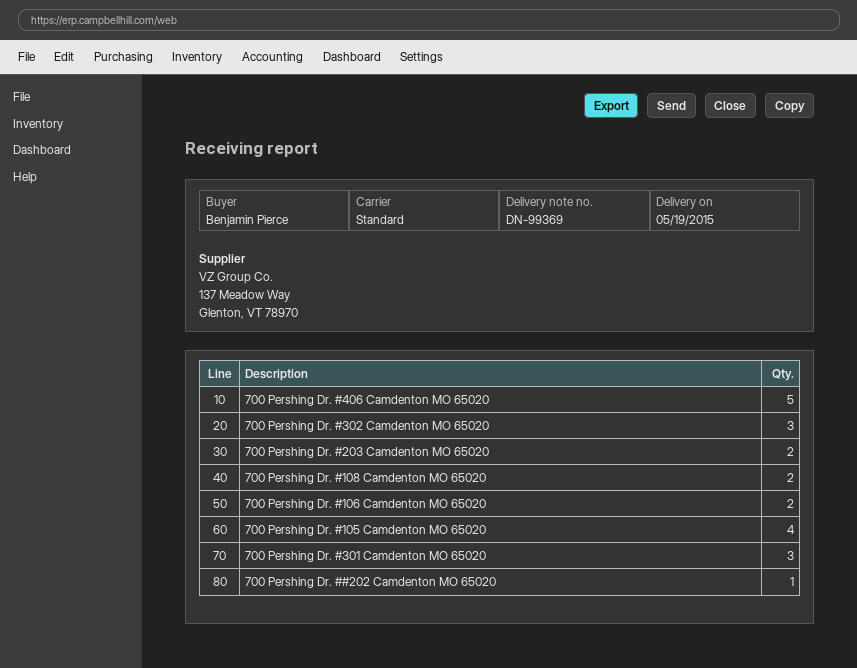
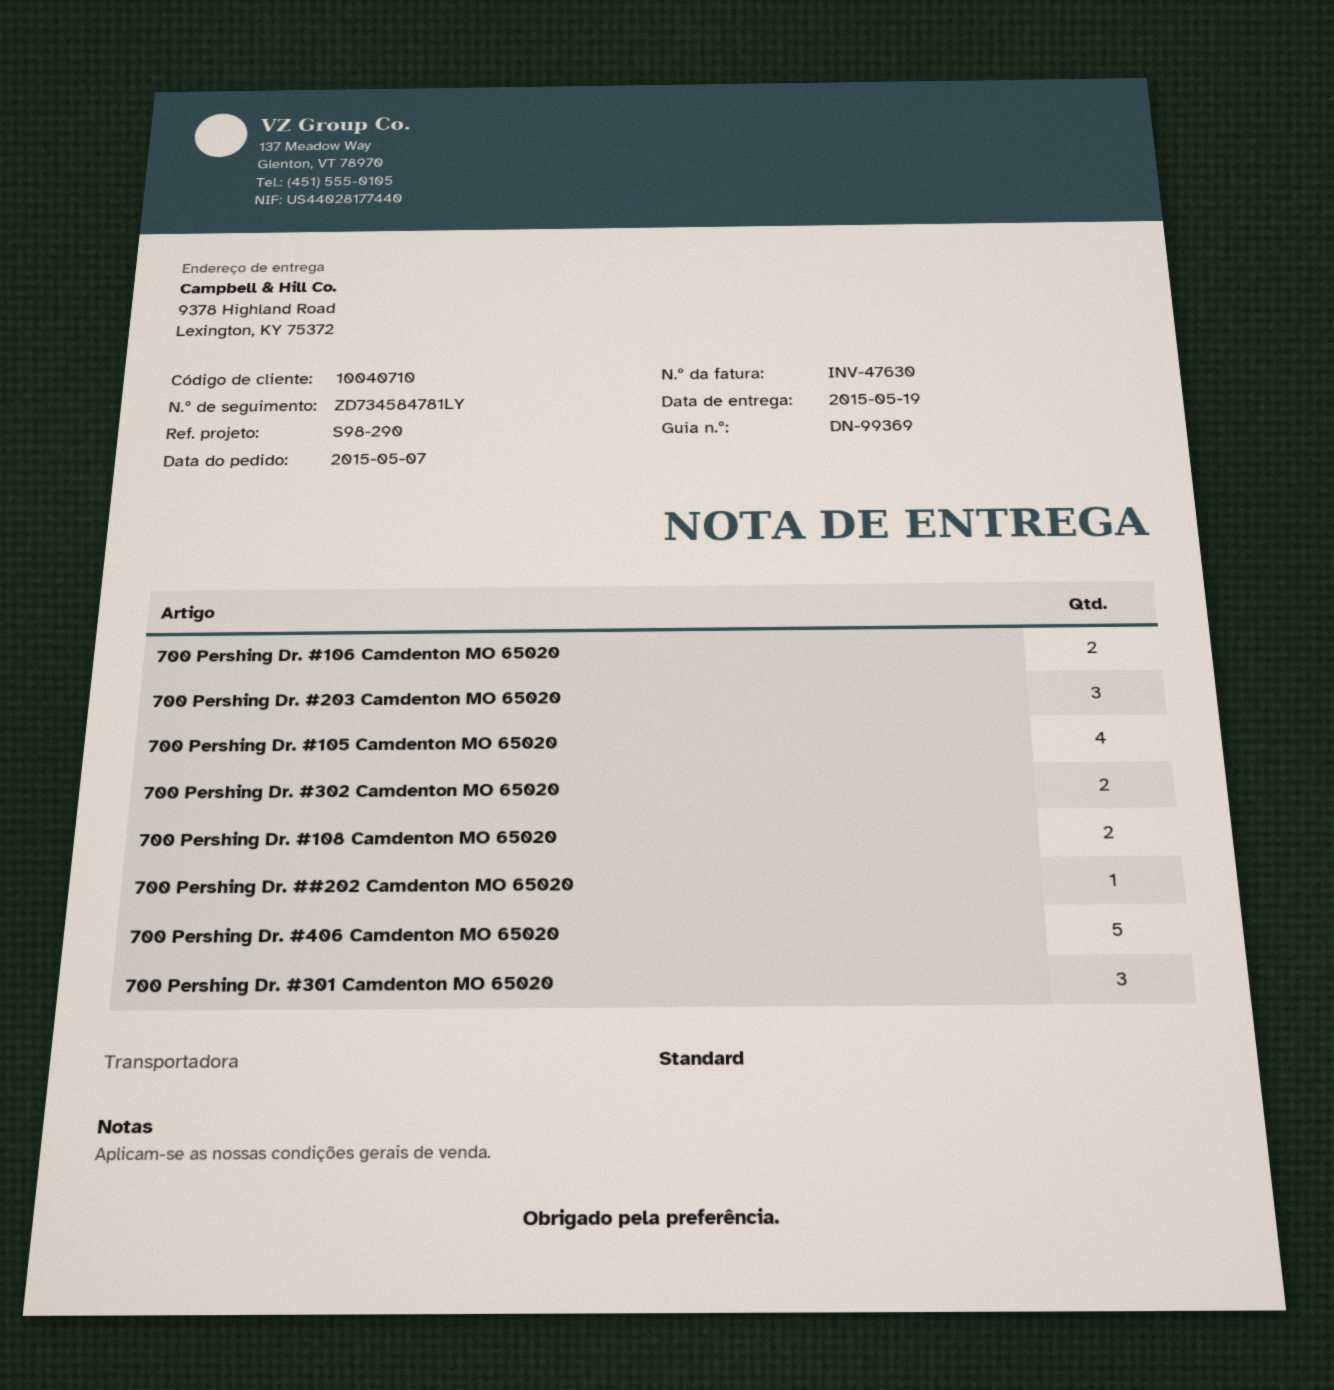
700 Pershing Dr. #302 Camdenton MO 65020: 3 -> 2
700 Pershing Dr. #203 Camdenton MO 65020: 2 -> 3

